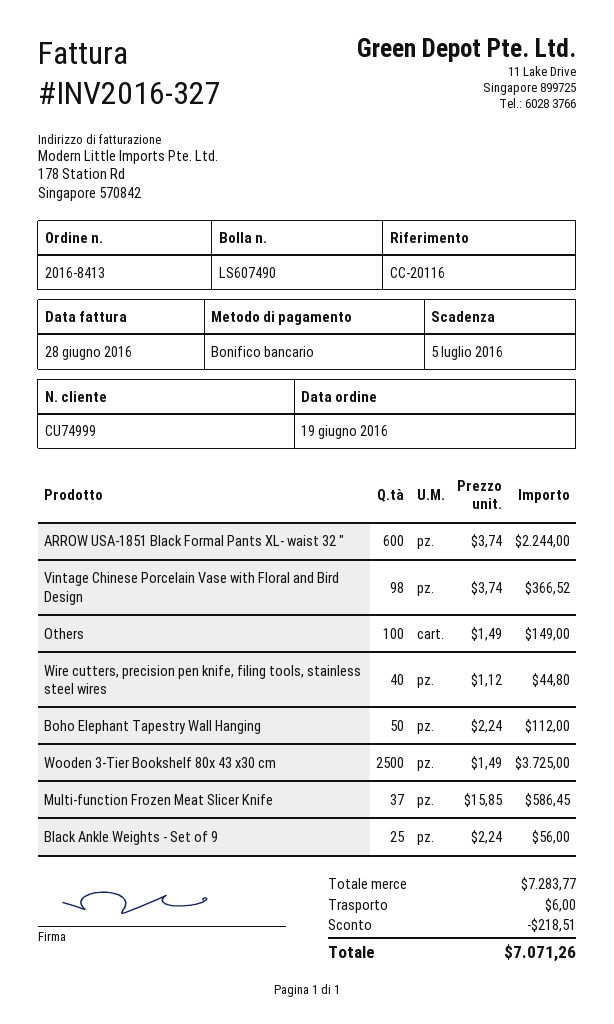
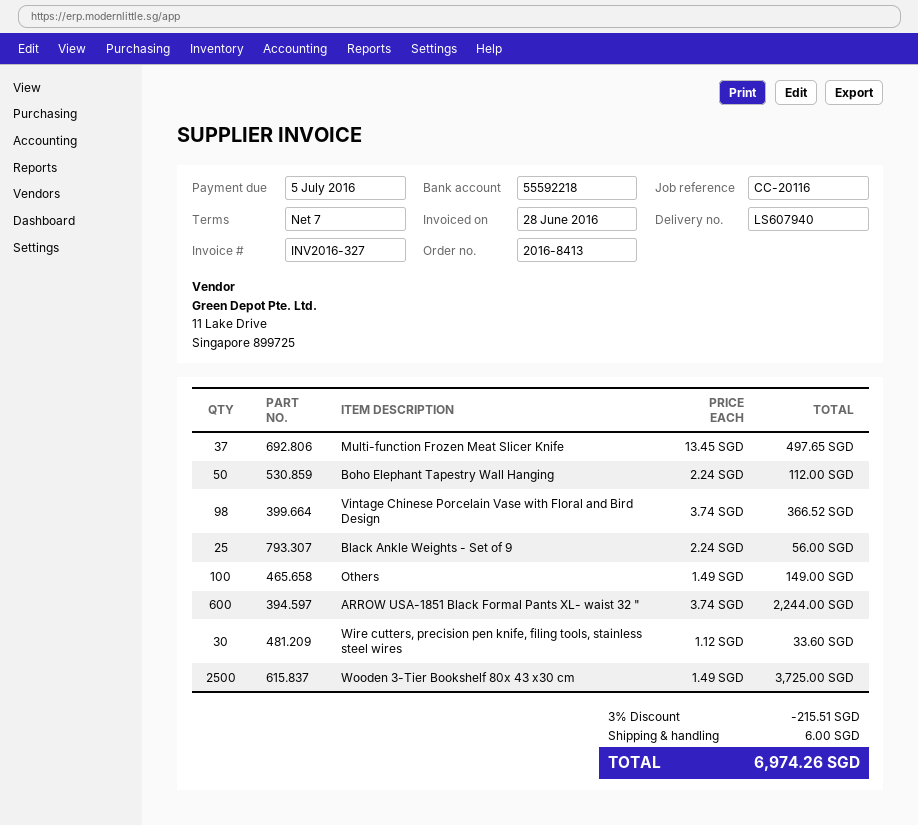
delivery note number: LS607490 -> LS607940
Wire cutters, precision pen knife, filing tools, stainless steel wires: 40 x 1.12 = 44.80 -> 30 x 1.12 = 33.60
Multi-function Frozen Meat Slicer Knife: 37 x 15.85 = 586.45 -> 37 x 13.45 = 497.65
discount: 218.51 -> 215.51
total: 7071.26 -> 6974.26

